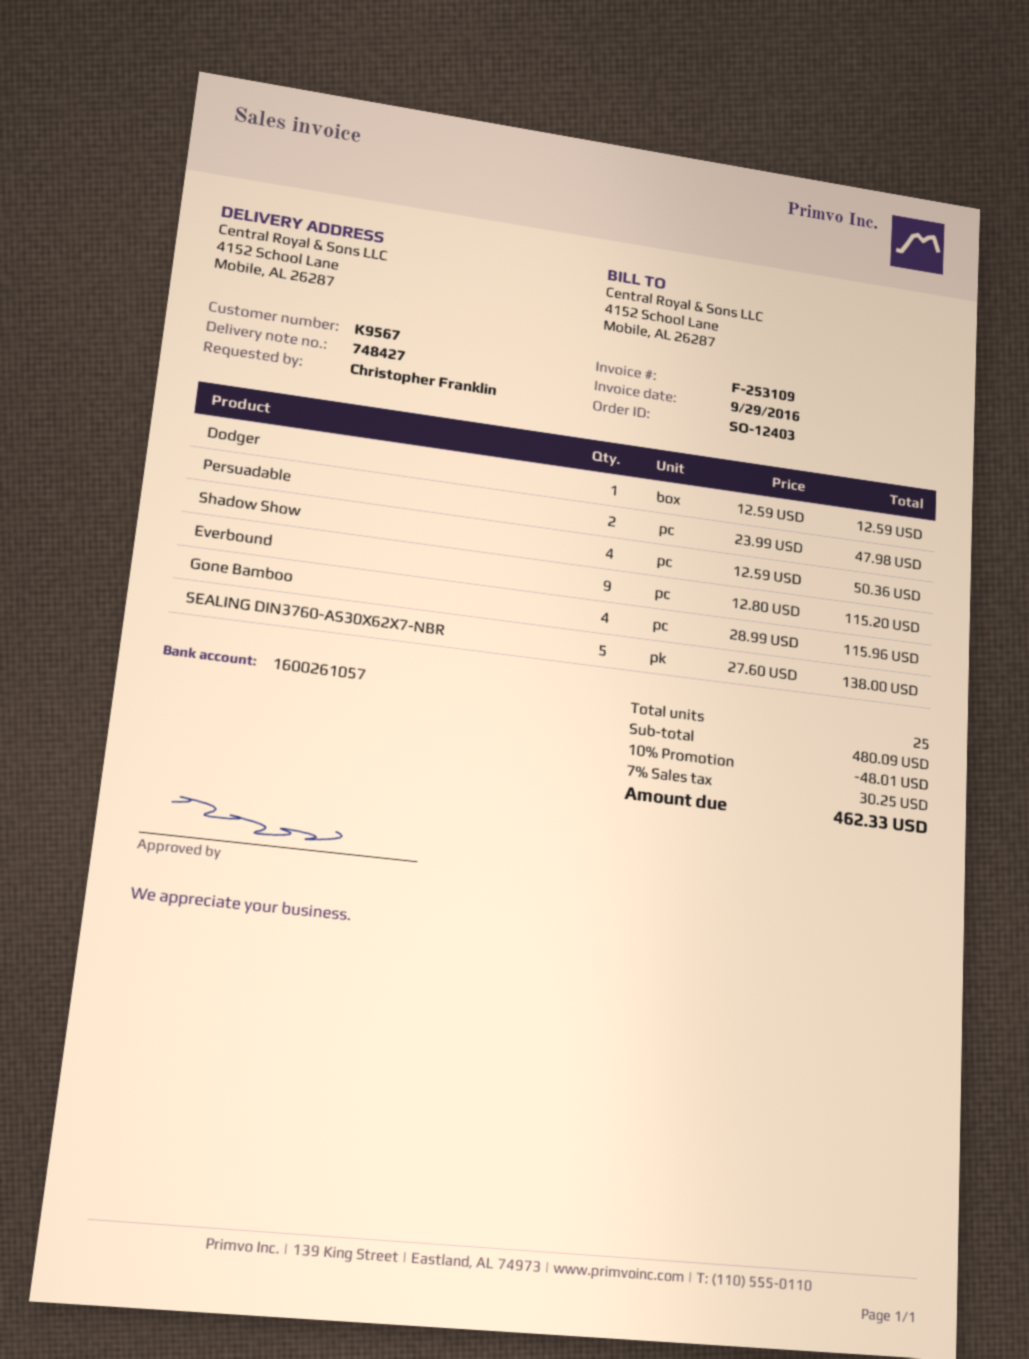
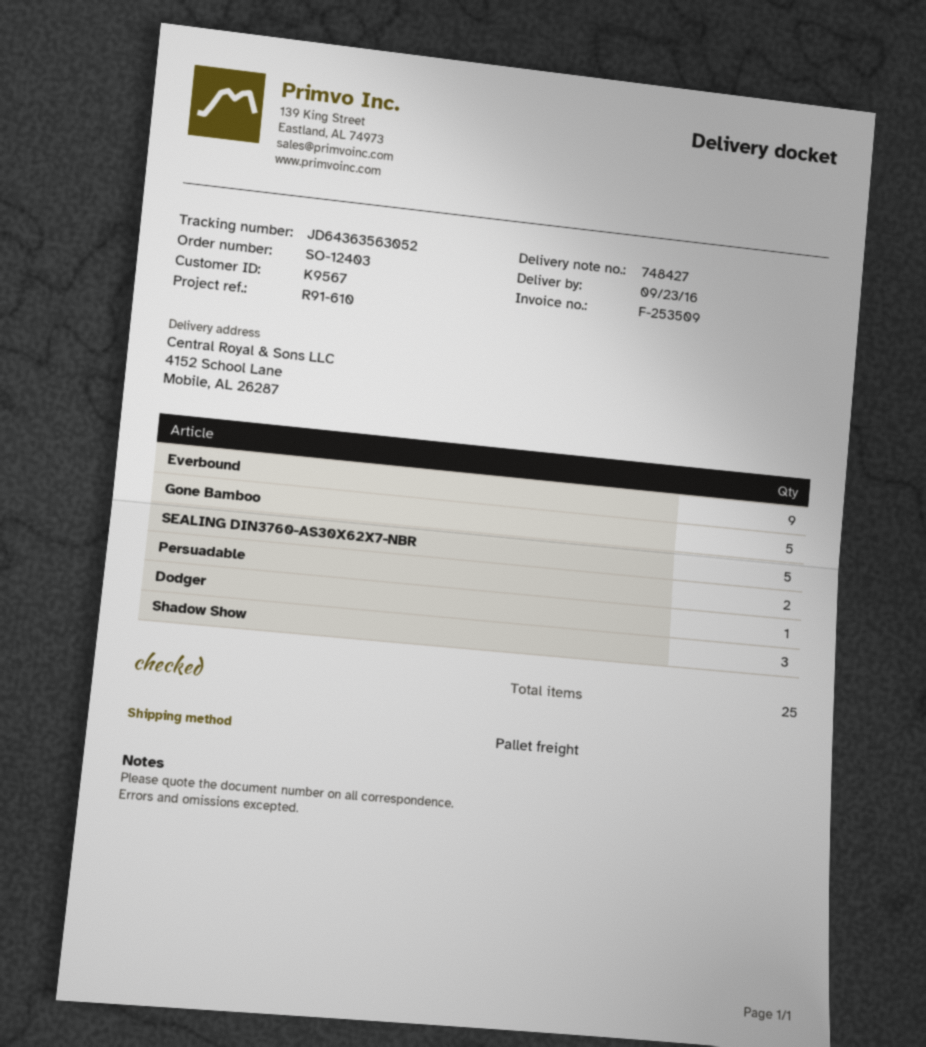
invoice number: F-253109 -> F-253509
Shadow Show: 4 -> 3
Gone Bamboo: 4 -> 5

